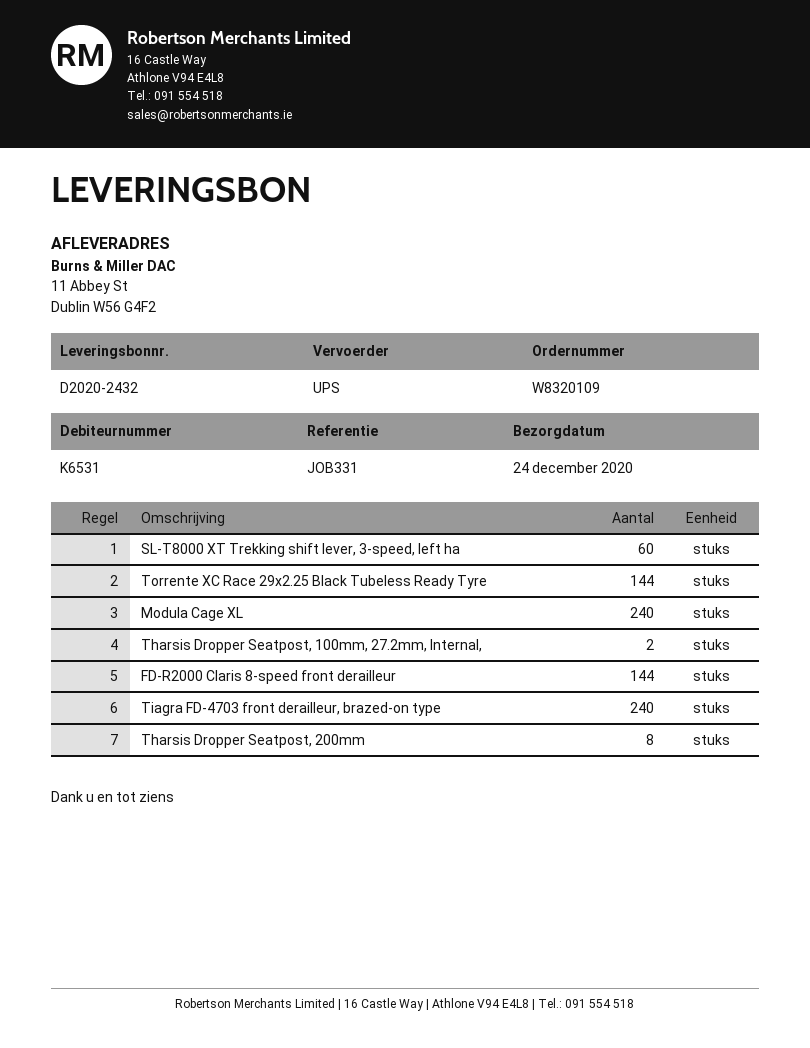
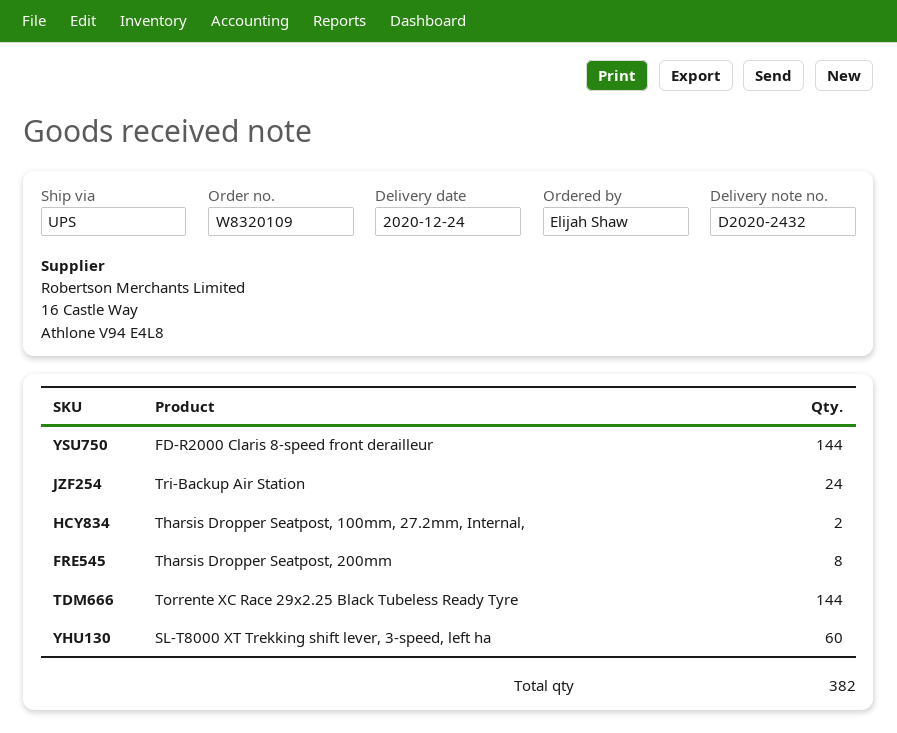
Modula Cage XL: 240 -> none
Tiagra FD-4703 front derailleur, brazed-on type: 240 -> none
Tri-Backup Air Station: none -> 24

